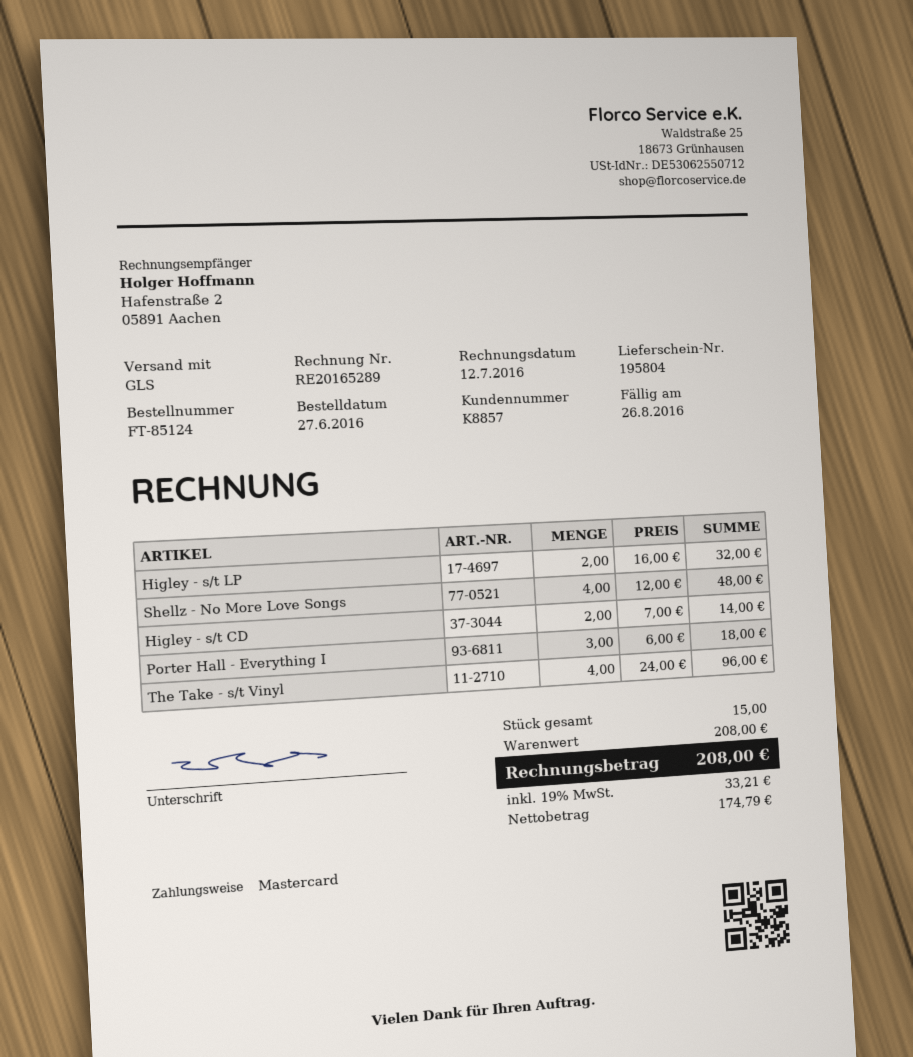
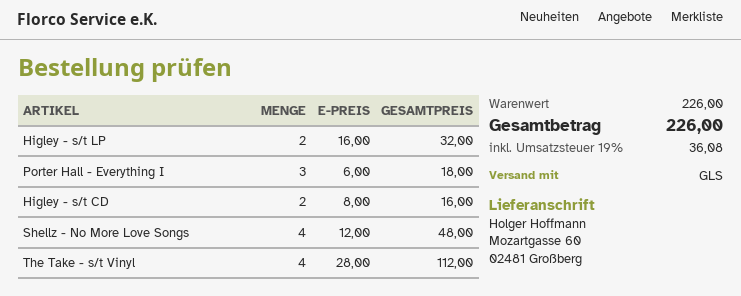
Higley - s/t CD: 2 x 7.00 = 14.00 -> 2 x 8.00 = 16.00
The Take - s/t Vinyl: 4 x 24.00 = 96.00 -> 4 x 28.00 = 112.00
subtotal: 208.00 -> 226.00
tax: 19% = 33.21 -> 19% = 36.08
total: 208.00 -> 226.00

